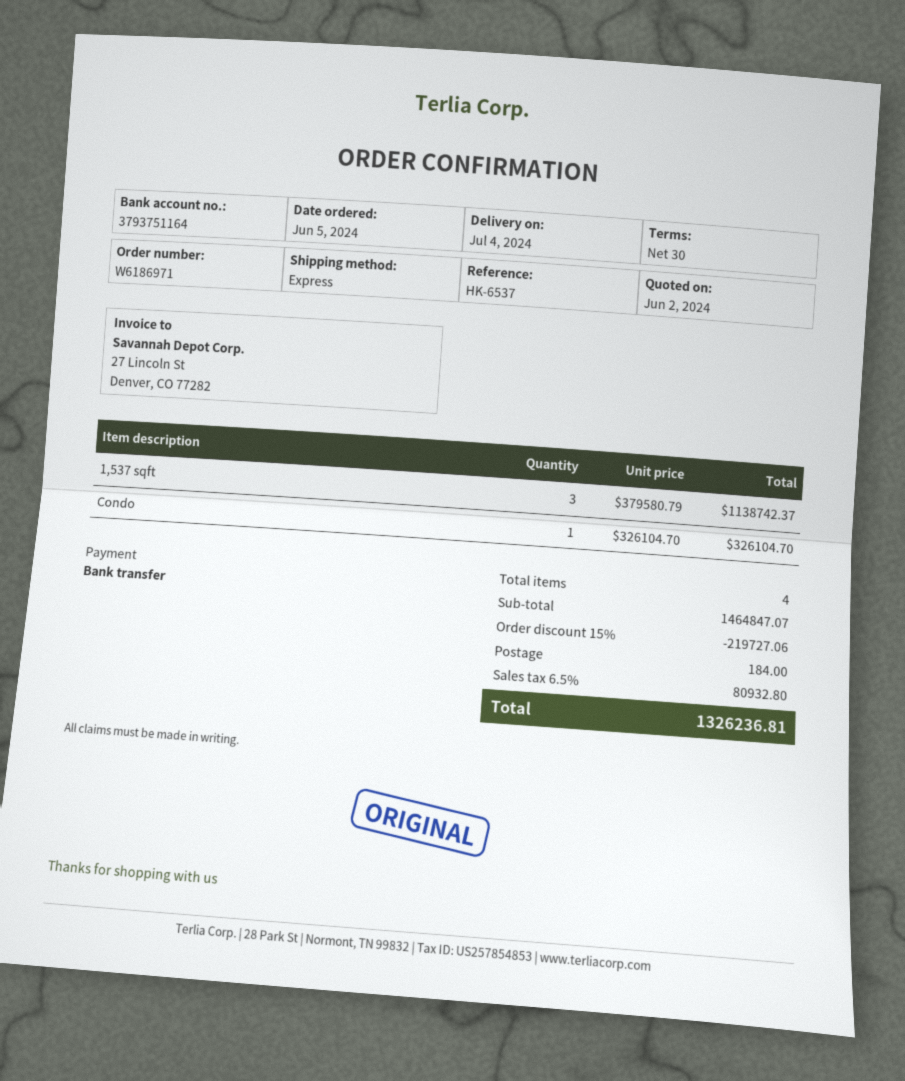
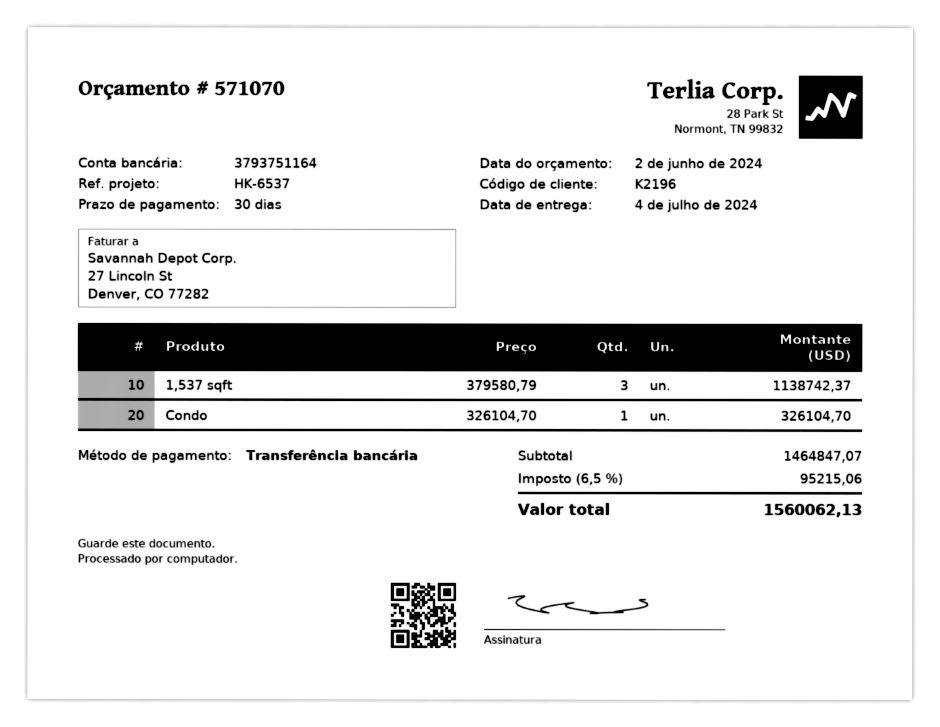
discount: 15% = 219727.06 -> none
shipping: 184.00 -> none
tax: 6.5% = 80932.80 -> 6.5% = 95215.06
total: 1326236.81 -> 1560062.13

